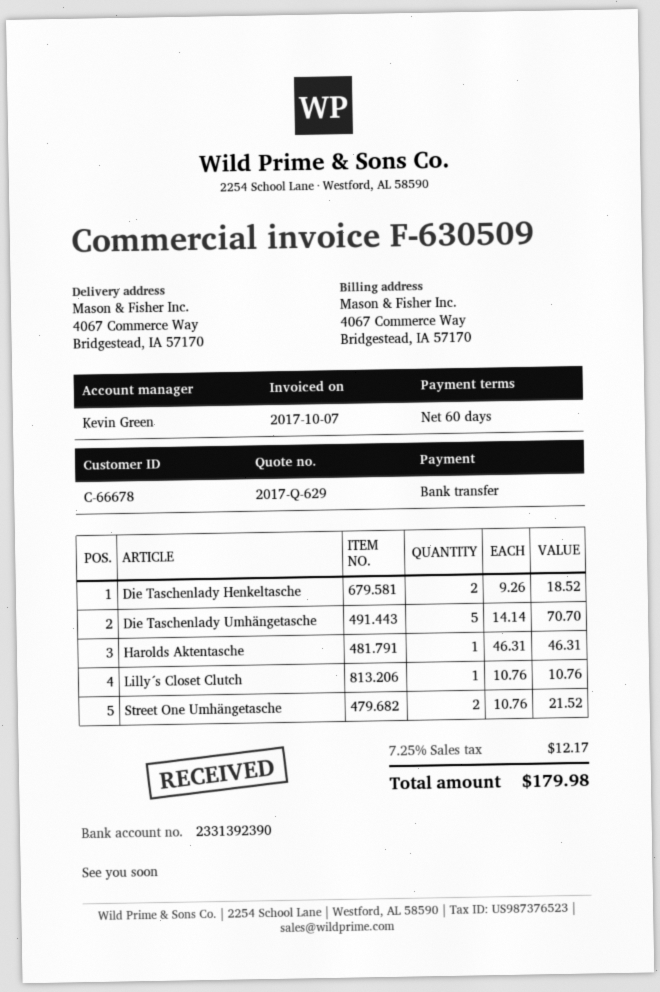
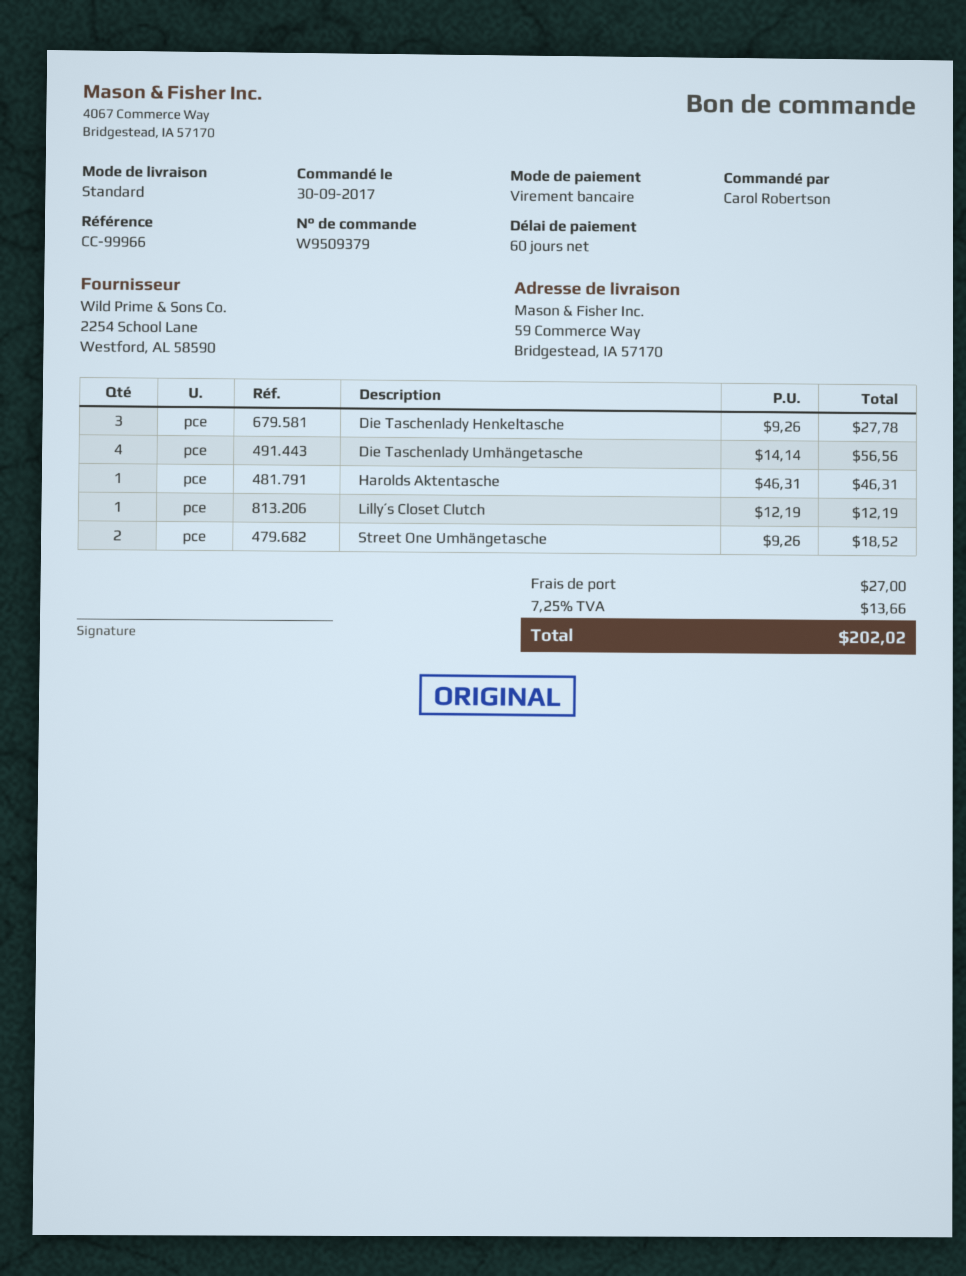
ship to: 4067 Commerce Way, Bridgestead, IA 57170 -> 59 Commerce Way, Bridgestead, IA 57170
Die Taschenlady Henkeltasche: 2 x 9.26 = 18.52 -> 3 x 9.26 = 27.78
Die Taschenlady Umhängetasche: 5 x 14.14 = 70.70 -> 4 x 14.14 = 56.56
Lilly´s Closet Clutch: 1 x 10.76 = 10.76 -> 1 x 12.19 = 12.19
Street One Umhängetasche: 2 x 10.76 = 21.52 -> 2 x 9.26 = 18.52
shipping: none -> 27.00
tax: 7.25% = 12.17 -> 7.25% = 13.66
total: 179.98 -> 202.02

